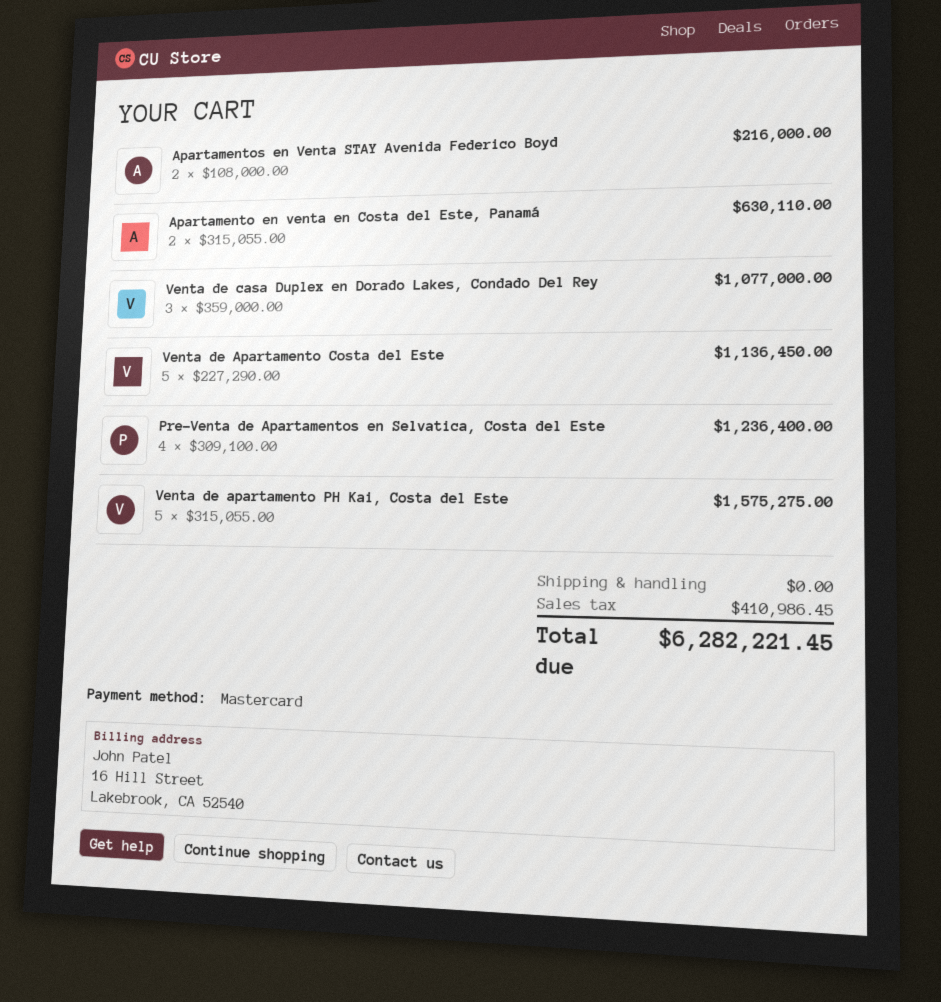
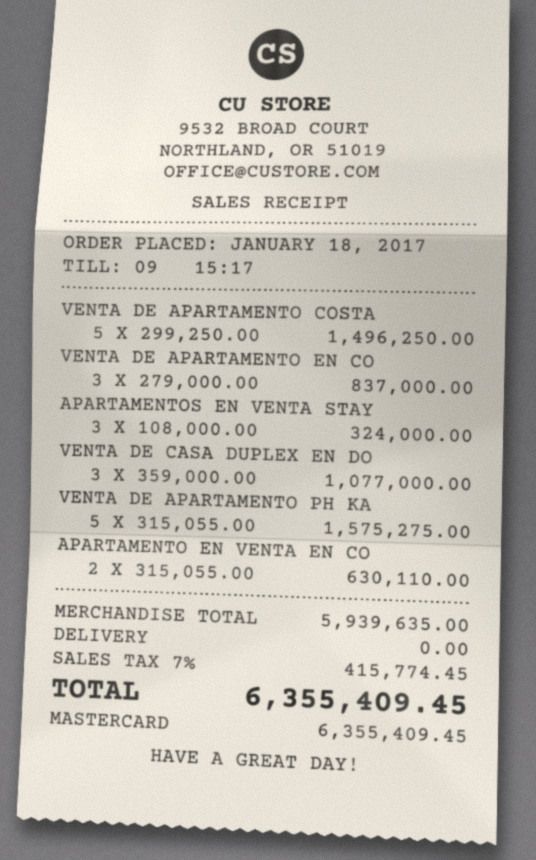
Apartamentos en Venta STAY Avenida Federico Boyd: 2 x 108000.00 = 216000.00 -> 3 x 108000.00 = 324000.00
Venta de Apartamento Costa del Este: 5 x 227290.00 = 1136450.00 -> 5 x 299250.00 = 1496250.00
Pre-Venta de Apartamentos en Selvatica, Costa del Este: 4 x 309100.00 = 1236400.00 -> none
VENTA DE APARTAMENTO EN CO: none -> 3 x 279000.00 = 837000.00
tax: 410986.45 -> 415774.45
total: 6282221.45 -> 6355409.45

